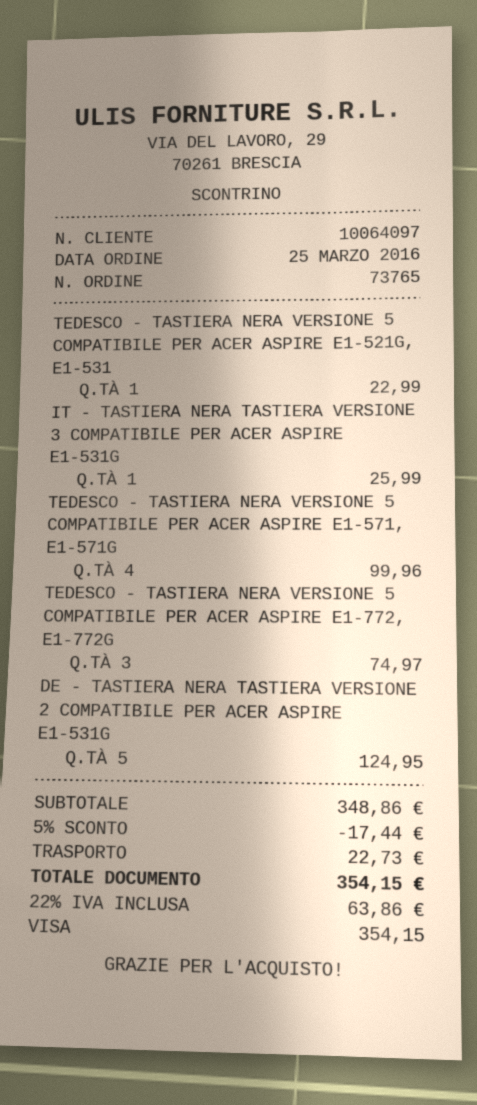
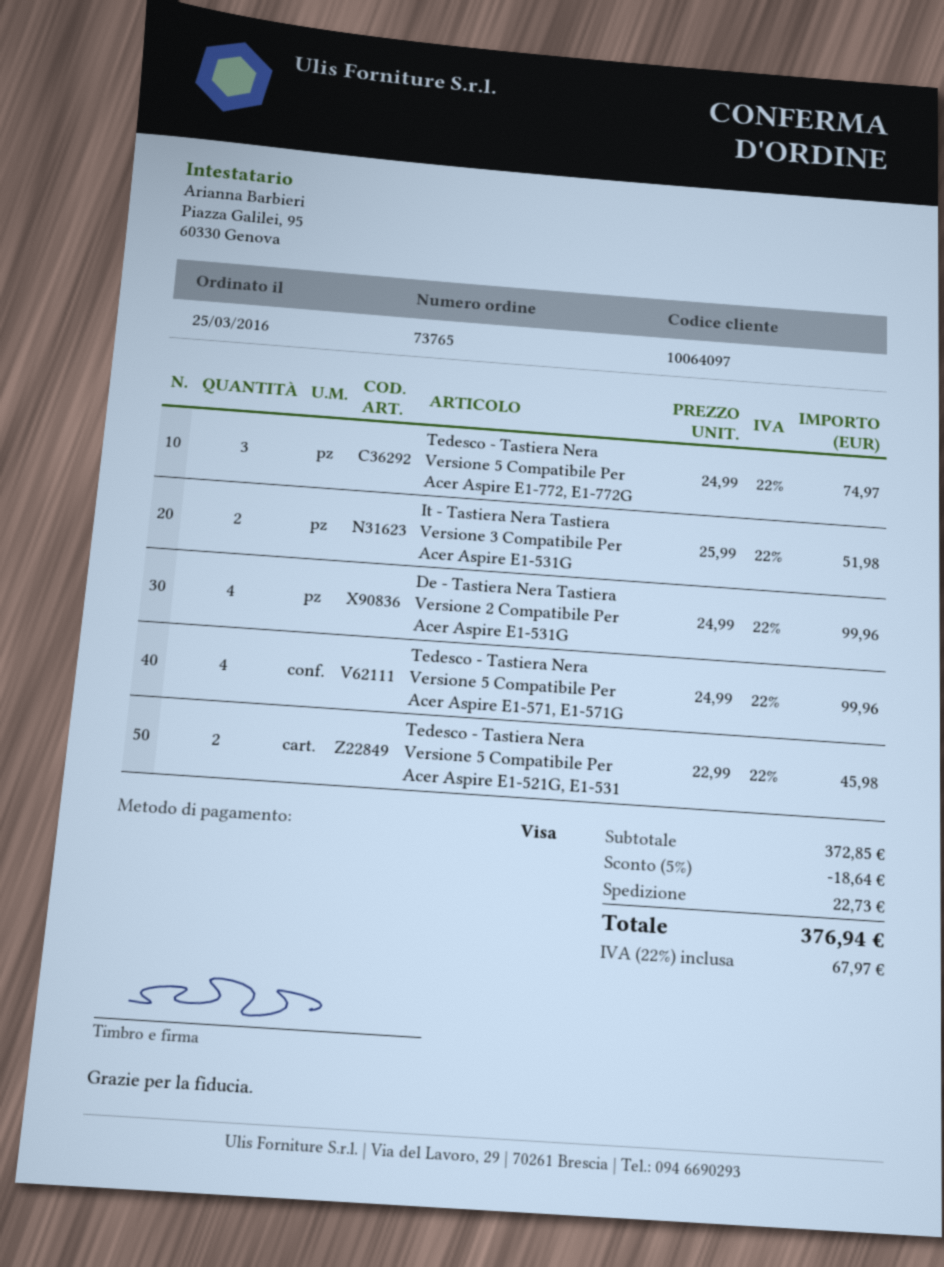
TEDESCO - TASTIERA NERA VERSIONE 5 COMPATIBILE PER ACER ASPIRE E1-521G, E1-531: 1 for 22.99 -> 2 for 45.98
IT - TASTIERA NERA TASTIERA VERSIONE 3 COMPATIBILE PER ACER ASPIRE E1-531G: 1 for 25.99 -> 2 for 51.98
DE - TASTIERA NERA TASTIERA VERSIONE 2 COMPATIBILE PER ACER ASPIRE E1-531G: 5 for 124.95 -> 4 for 99.96
subtotal: 348.86 -> 372.85
discount: 5% = 17.44 -> 5% = 18.64
tax: 22% = 63.86 -> 22% = 67.97
total: 354.15 -> 376.94

